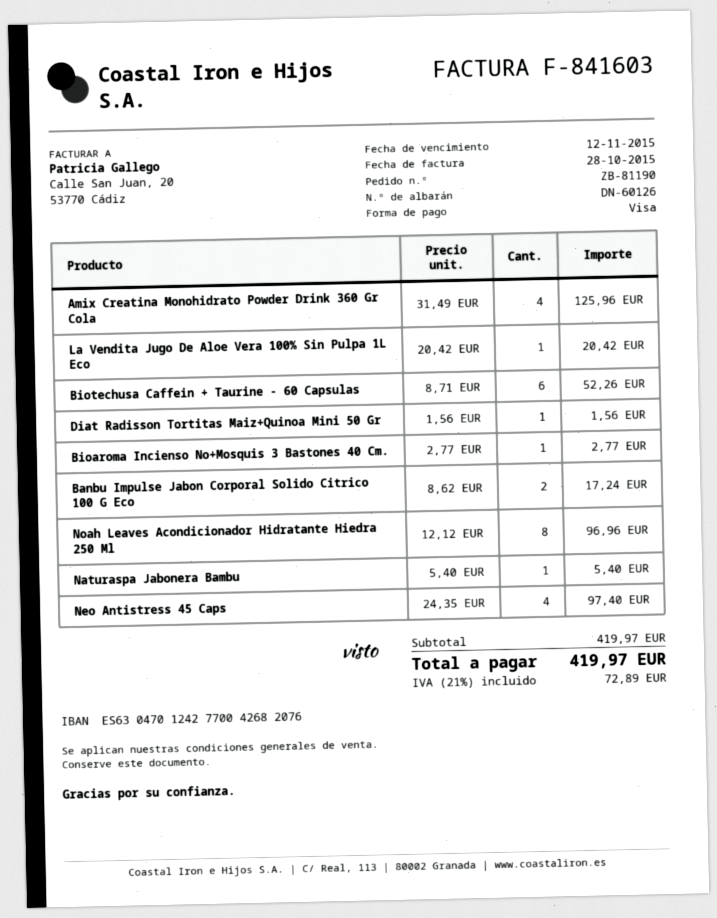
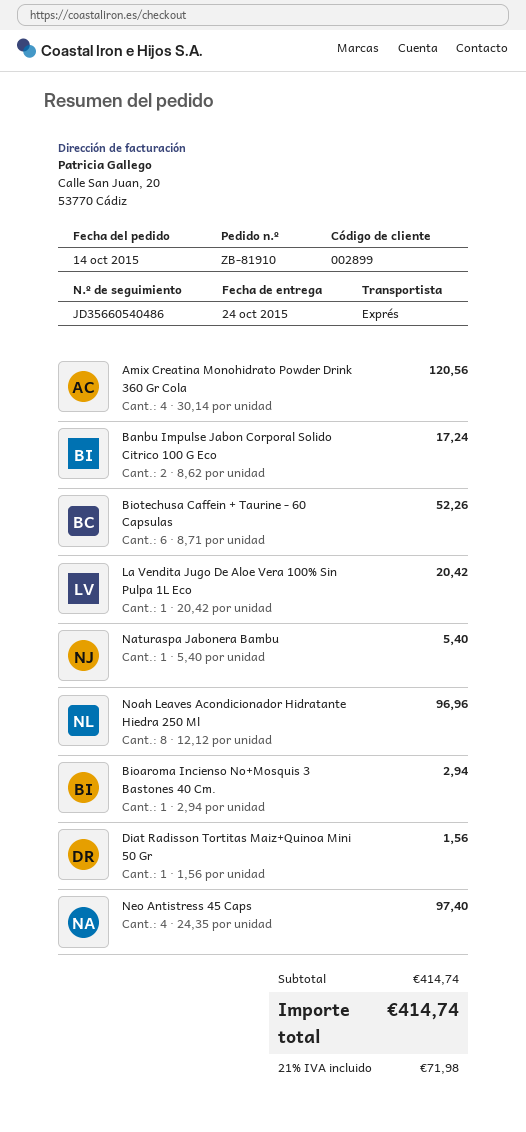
order number: ZB-81190 -> ZB-81910
Amix Creatina Monohidrato Powder Drink 360 Gr Cola: 4 x 31.49 = 125.96 -> 4 x 30.14 = 120.56
Bioaroma Incienso No+Mosquis 3 Bastones 40 Cm.: 1 x 2.77 = 2.77 -> 1 x 2.94 = 2.94
subtotal: 419.97 -> 414.74
tax: 21% = 72.89 -> 21% = 71.98
total: 419.97 -> 414.74

